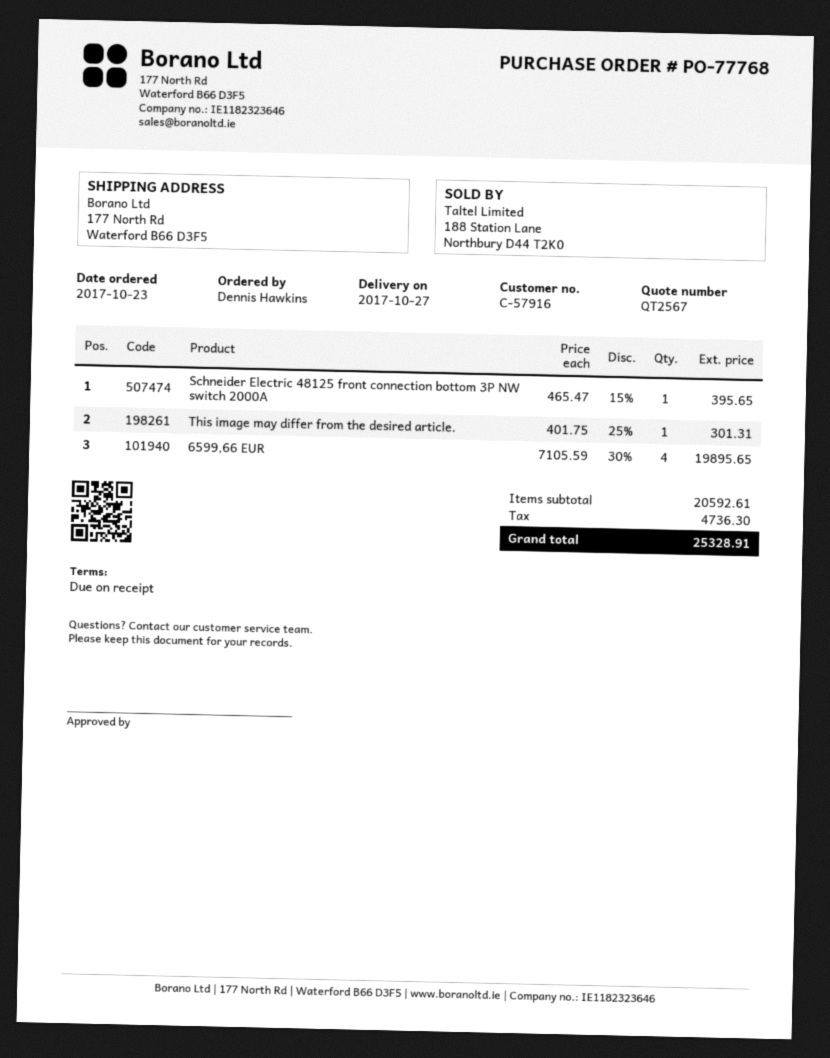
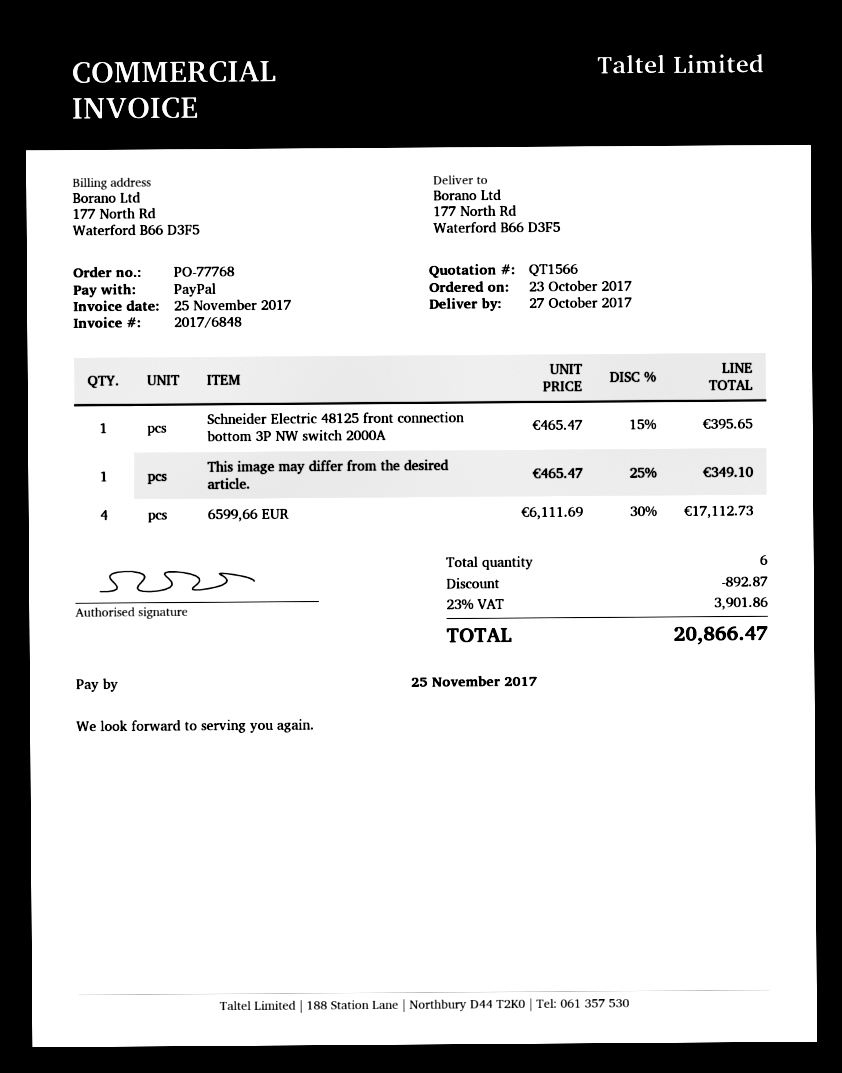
quote number: QT2567 -> QT1566
This image may differ from the desired article.: 1 x 401.75 - 25% = 301.31 -> 1 x 465.47 - 25% = 349.10
6599,66 EUR: 4 x 7105.59 - 30% = 19895.65 -> 4 x 6111.69 - 30% = 17112.73
discount: none -> 892.87
tax: 4736.30 -> 3901.86
total: 25328.91 -> 20866.47

